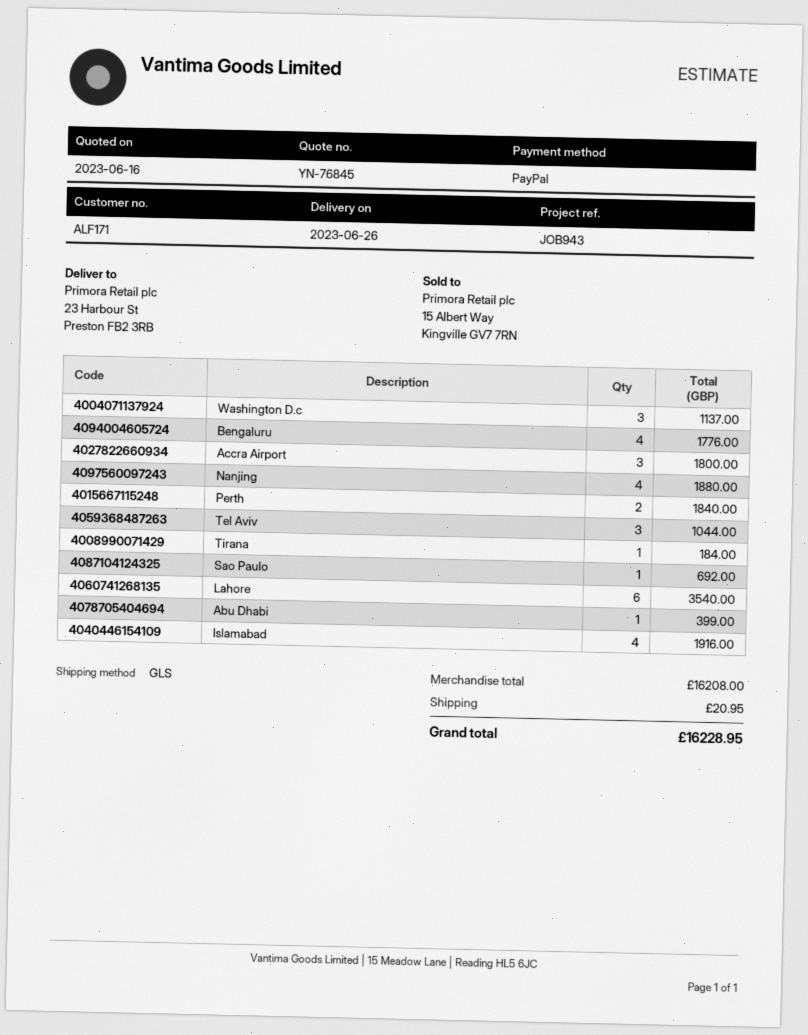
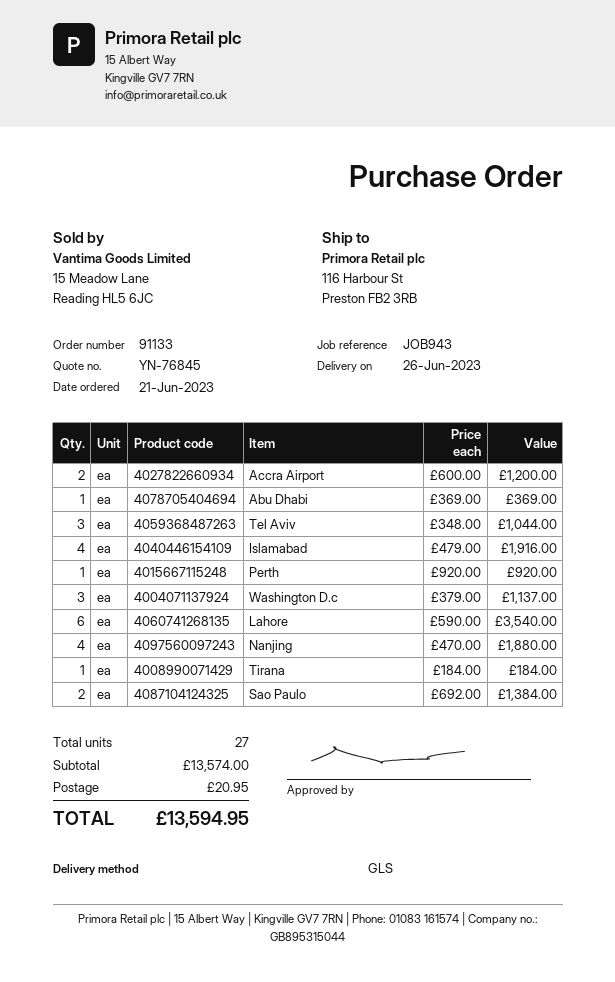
ship to: 23 Harbour St, Preston FB2 3RB -> 116 Harbour St, Preston FB2 3RB
Bengaluru: 4 for 1776.00 -> none
Accra Airport: 3 for 1800.00 -> 2 for 1200.00
Perth: 2 for 1840.00 -> 1 for 920.00
Sao Paulo: 1 for 692.00 -> 2 for 1384.00
Abu Dhabi: 1 for 399.00 -> 1 for 369.00
subtotal: 16208.00 -> 13574.00
total: 16228.95 -> 13594.95

